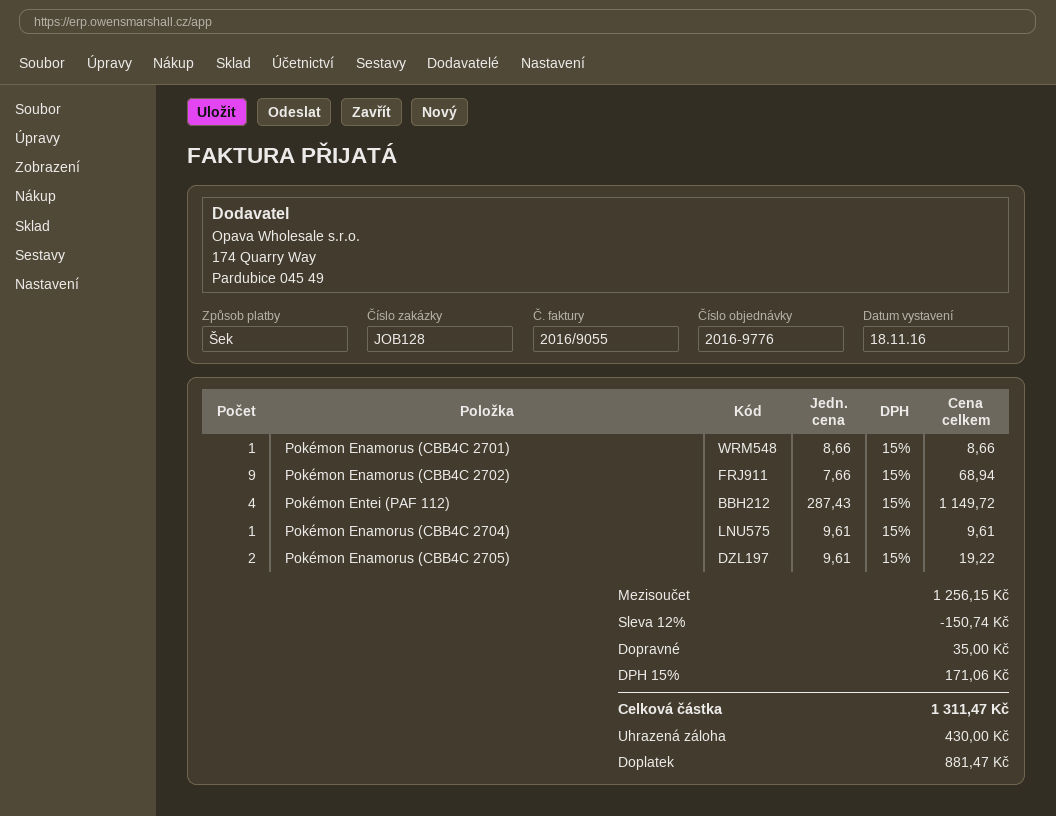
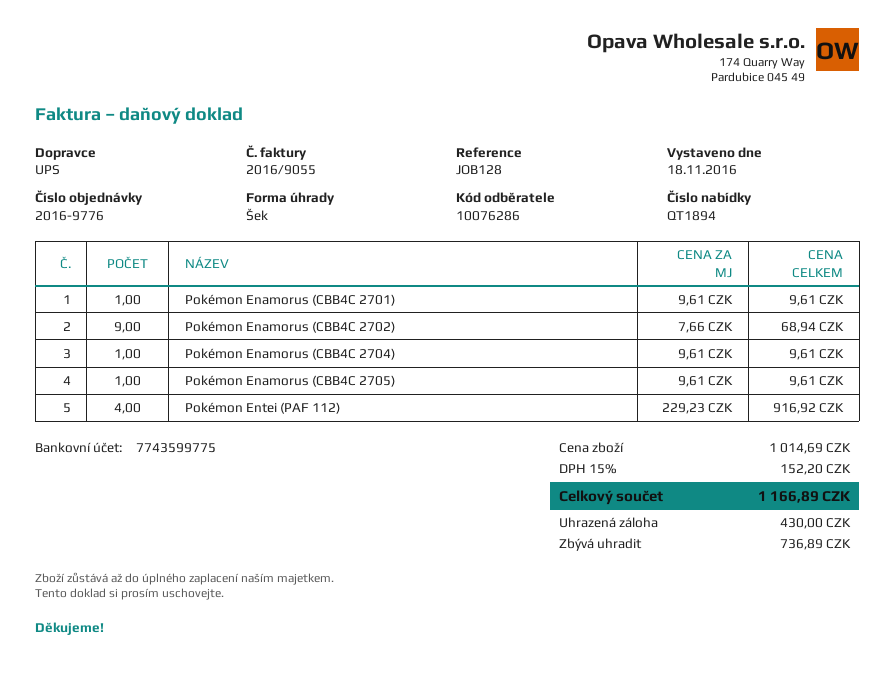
Pokémon Enamorus (CBB4C 2701): 1 x 8.66 = 8.66 -> 1 x 9.61 = 9.61
Pokémon Entei (PAF 112): 4 x 287.43 = 1149.72 -> 4 x 229.23 = 916.92
Pokémon Enamorus (CBB4C 2705): 2 x 9.61 = 19.22 -> 1 x 9.61 = 9.61
subtotal: 1256.15 -> 1014.69
discount: 12% = 150.74 -> none
shipping: 35.00 -> none
tax: 15% = 171.06 -> 15% = 152.20
total: 1311.47 -> 1166.89
balance: 881.47 -> 736.89

